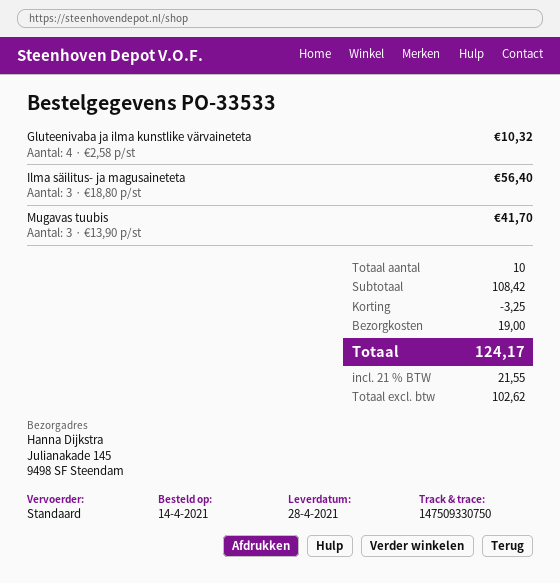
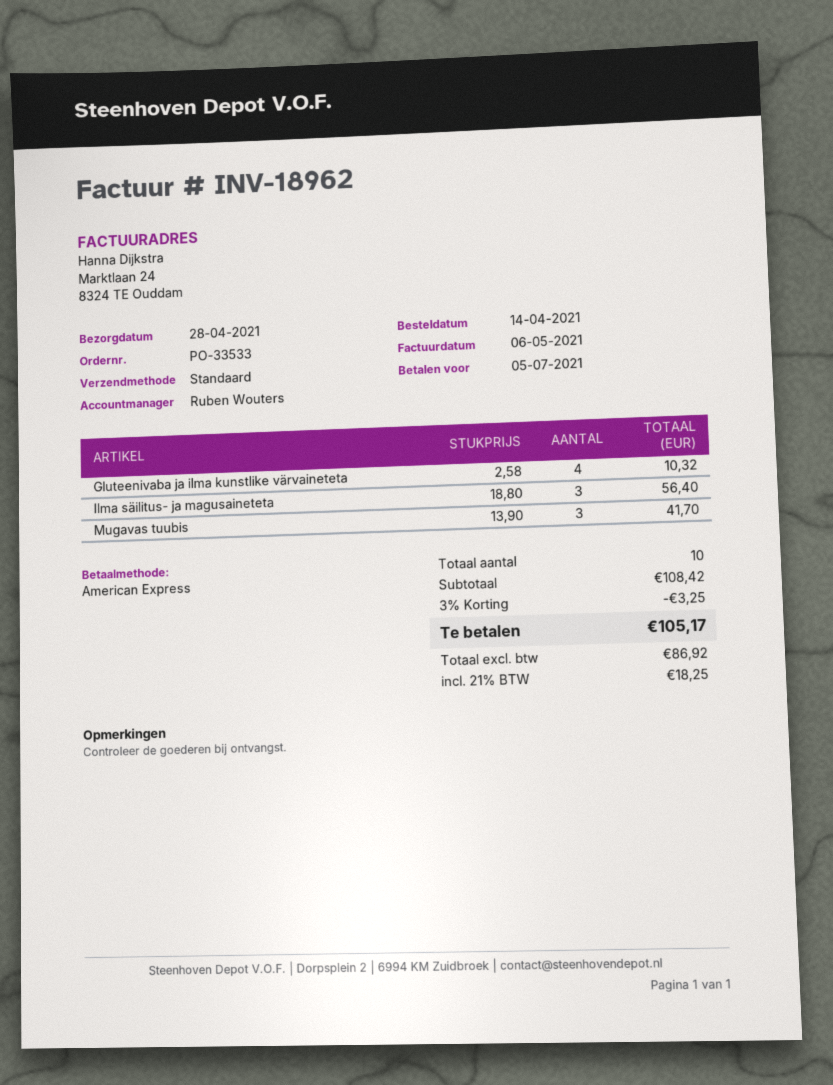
shipping: 19.00 -> none
net: 102.62 -> 86.92
tax: 21% = 21.55 -> 21% = 18.25
total: 124.17 -> 105.17

